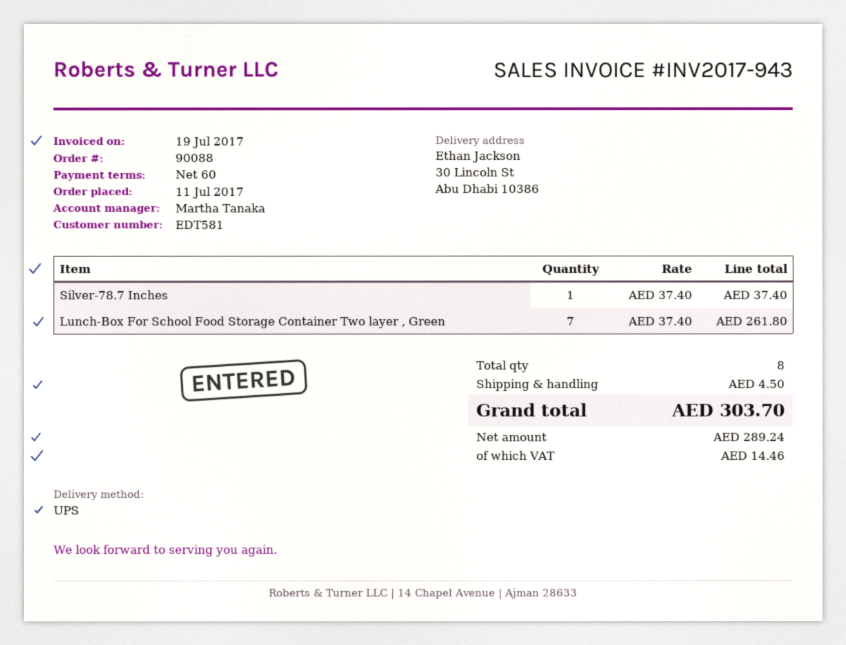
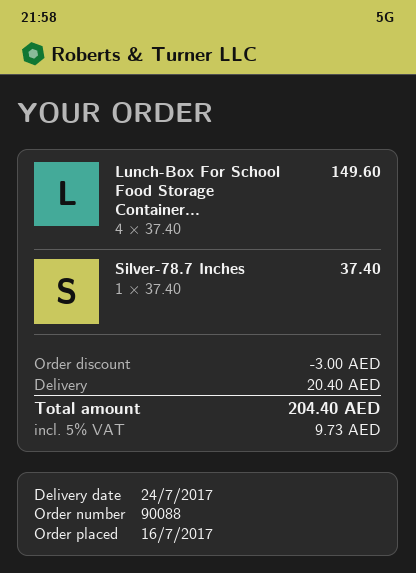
order date: 2017-07-11 -> 2017-07-16
Lunch-Box For School Food Storage Container Two layer , Green: 7 x 37.40 = 261.80 -> 4 x 37.40 = 149.60
discount: none -> 3.00
shipping: 4.50 -> 20.40
tax: 14.46 -> 9.73
total: 303.70 -> 204.40

